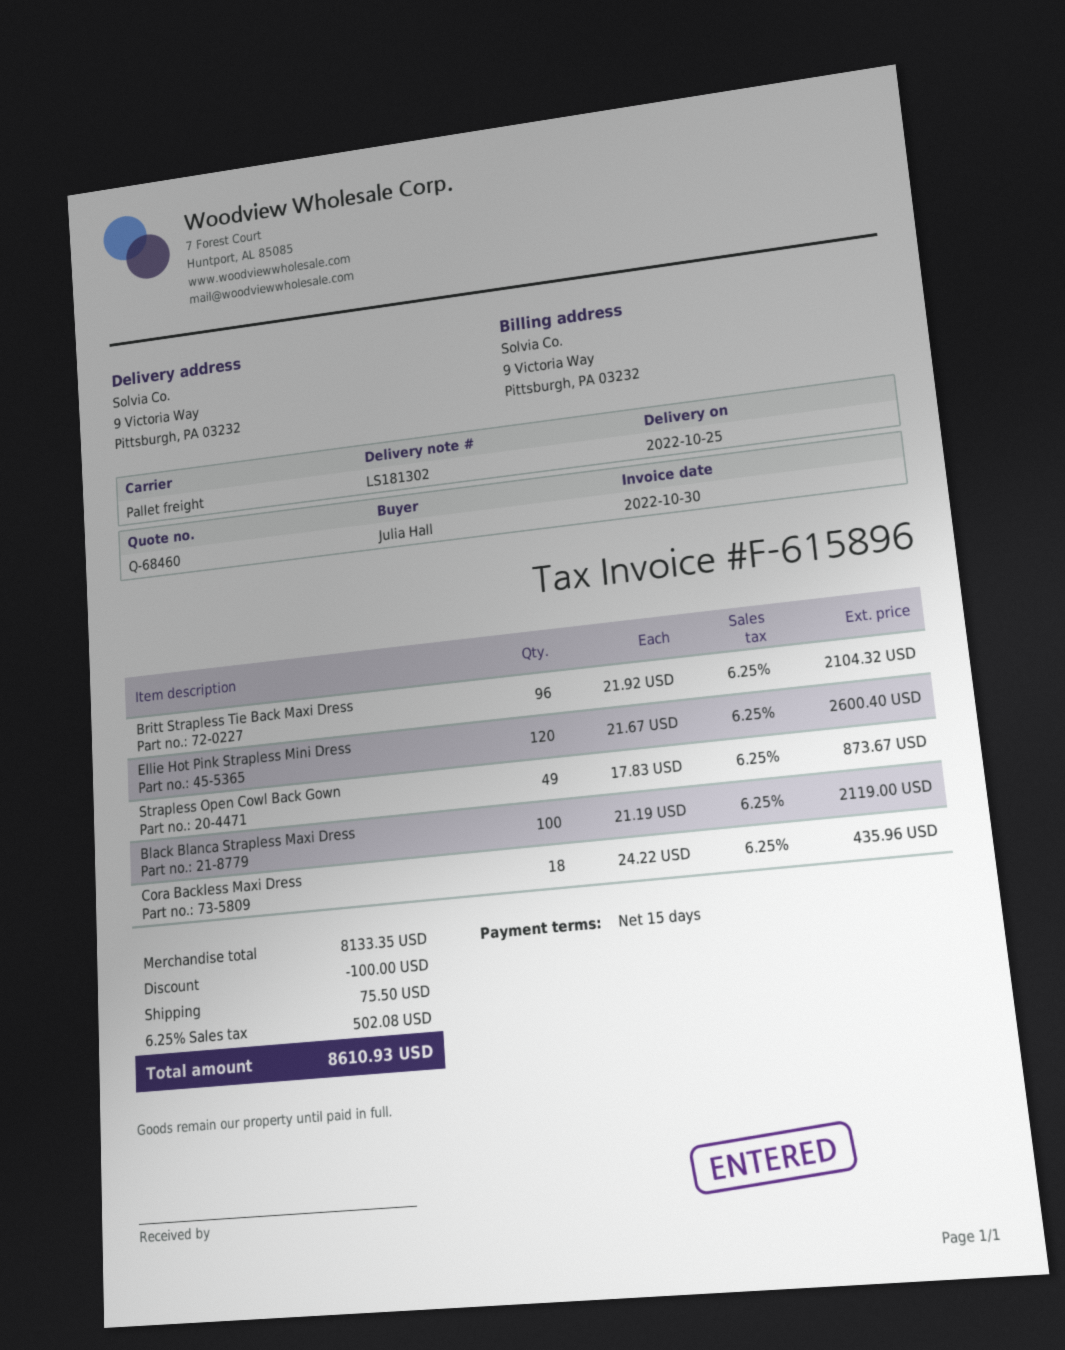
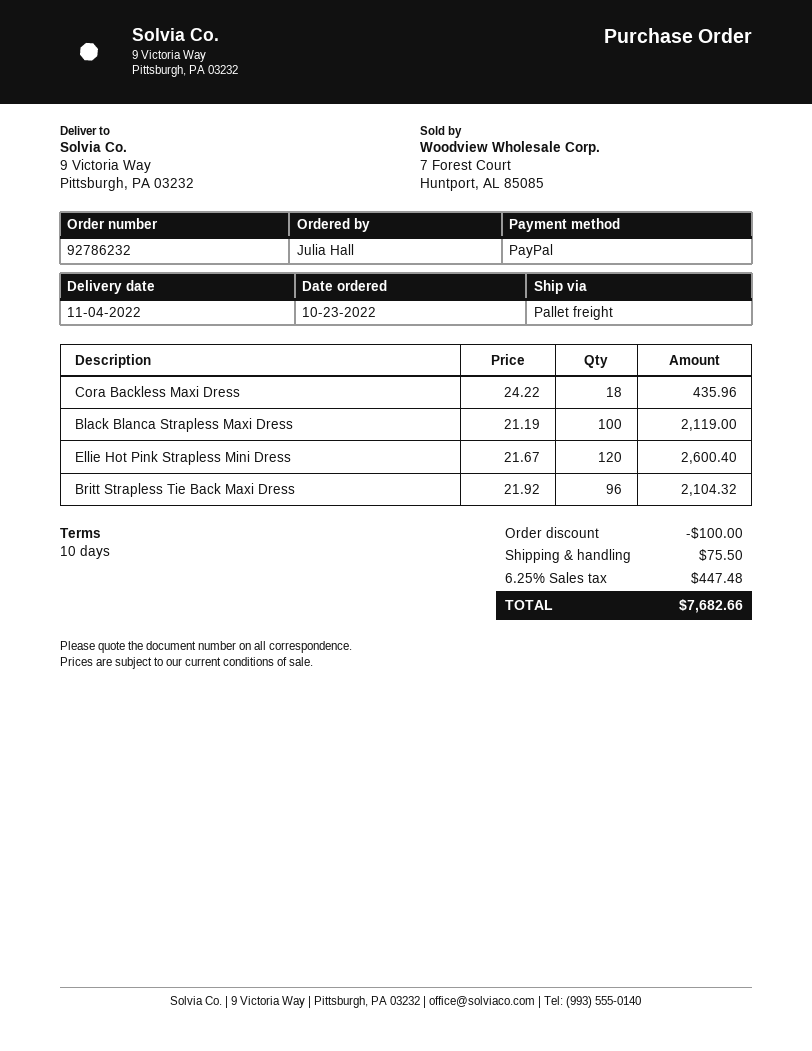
delivery date: 2022-10-25 -> 2022-11-04
payment terms: 15 days -> 10 days
Strapless Open Cowl Back Gown: 49 x 17.83 = 873.67 -> none
tax: 6.25% = 502.08 -> 6.25% = 447.48
total: 8610.93 -> 7682.66

